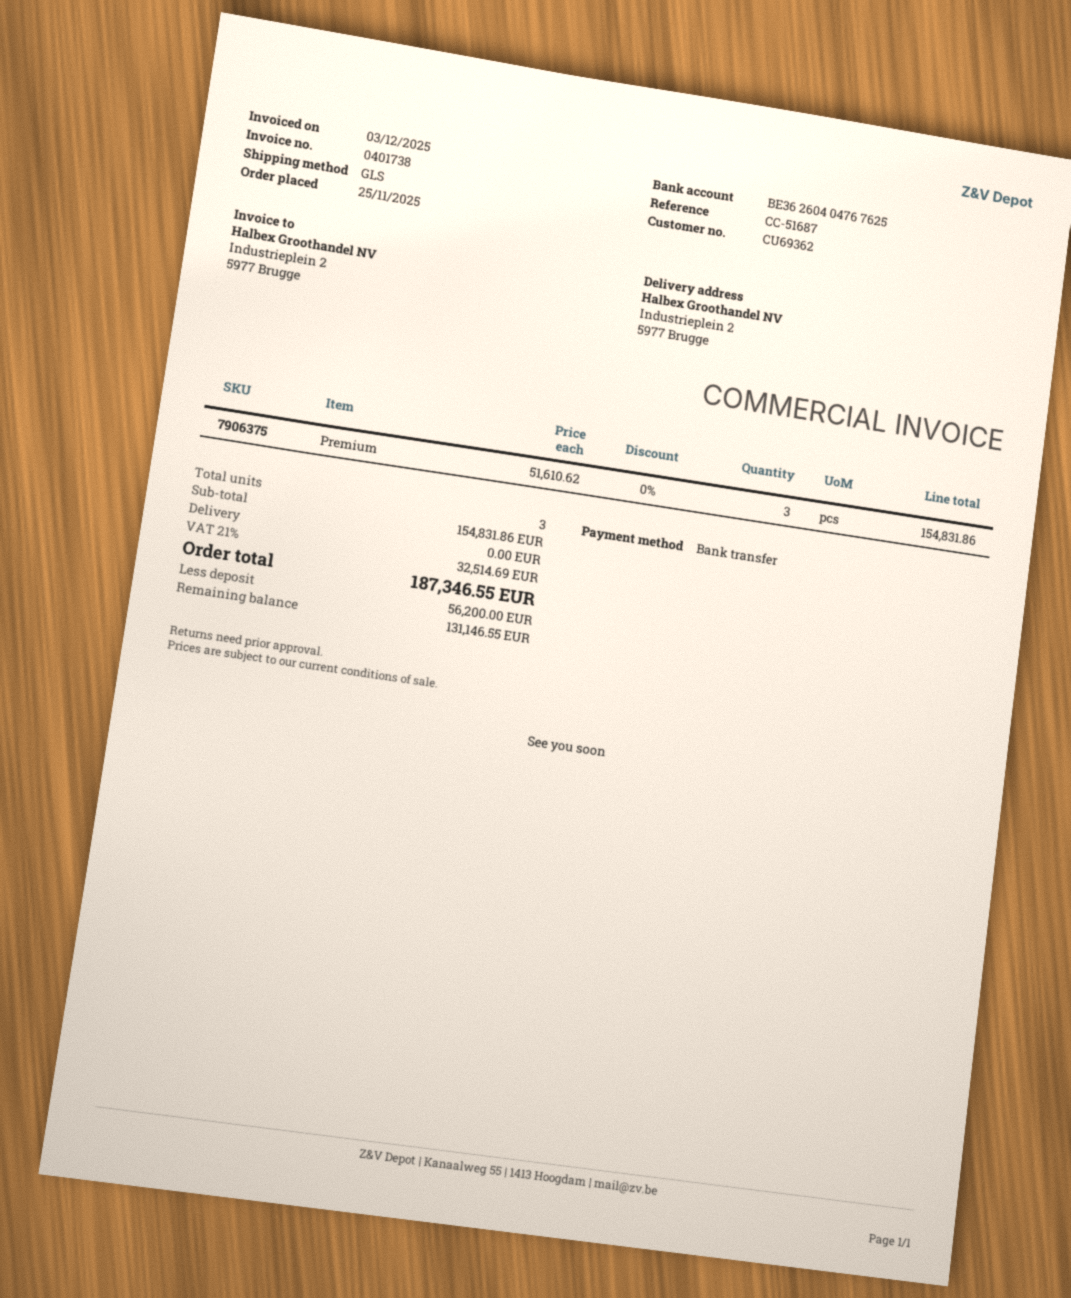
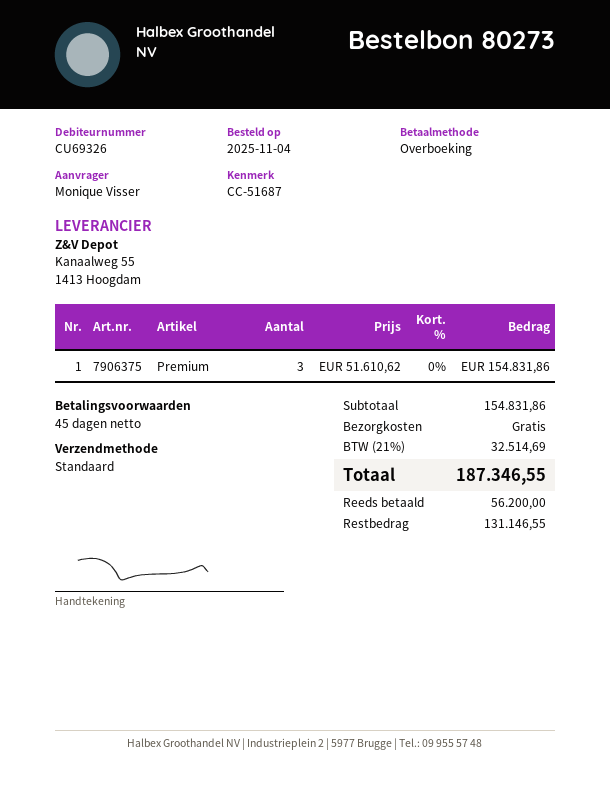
order date: 2025-11-25 -> 2025-11-04
customer number: CU69362 -> CU69326
shipping method: GLS -> standard

